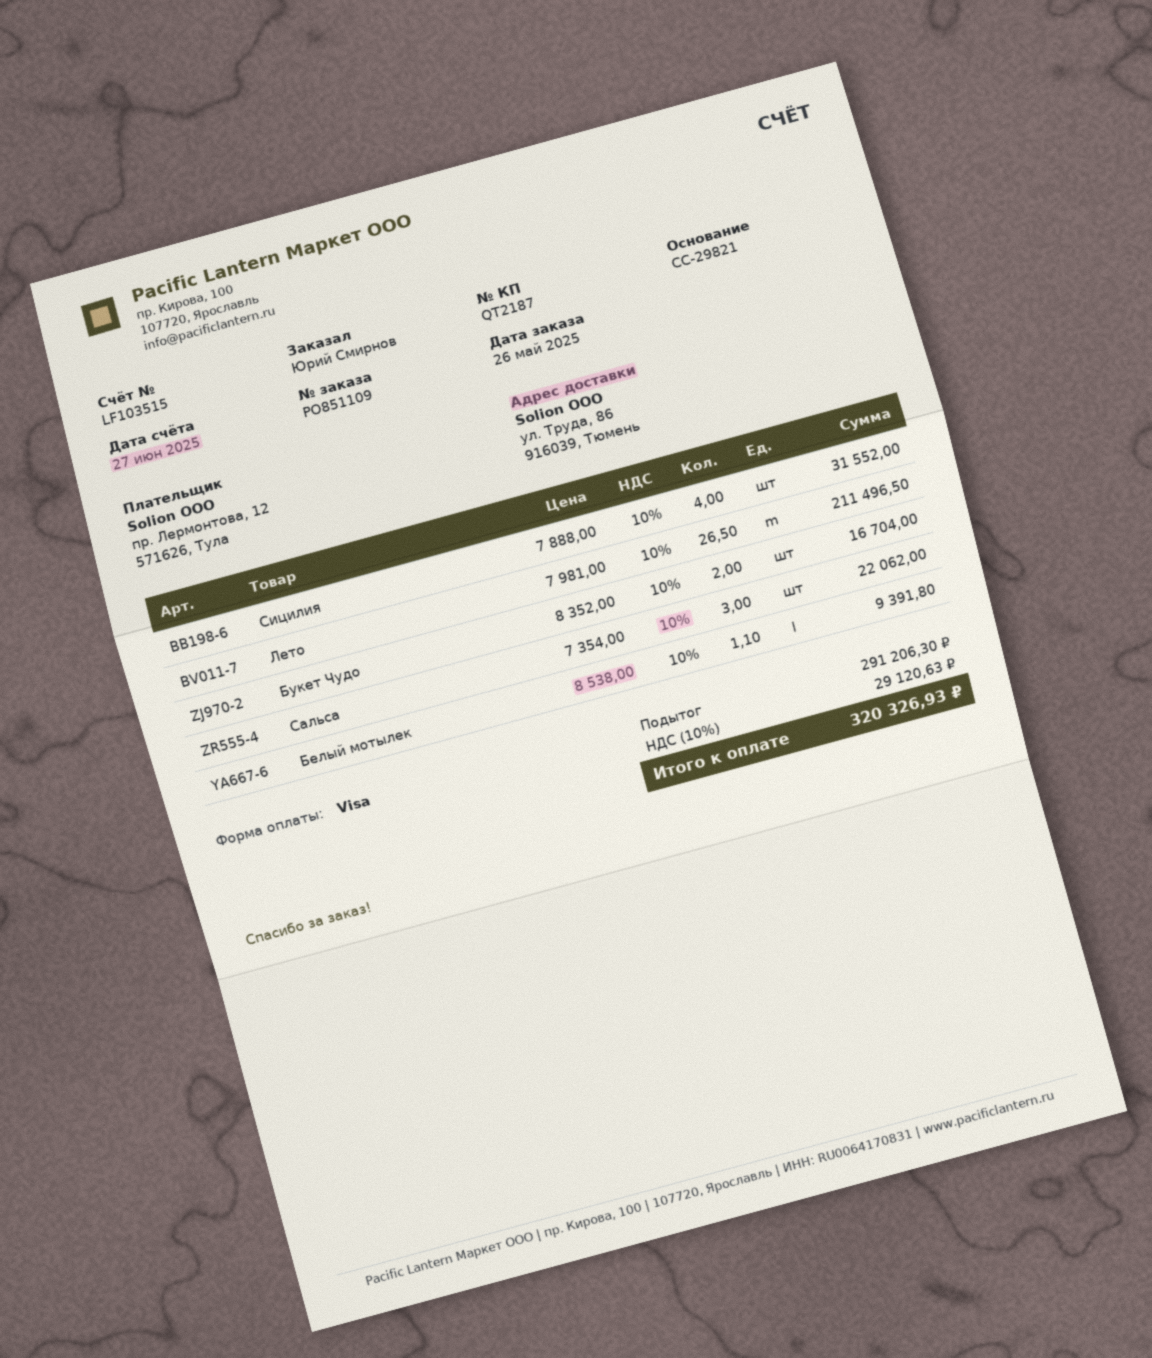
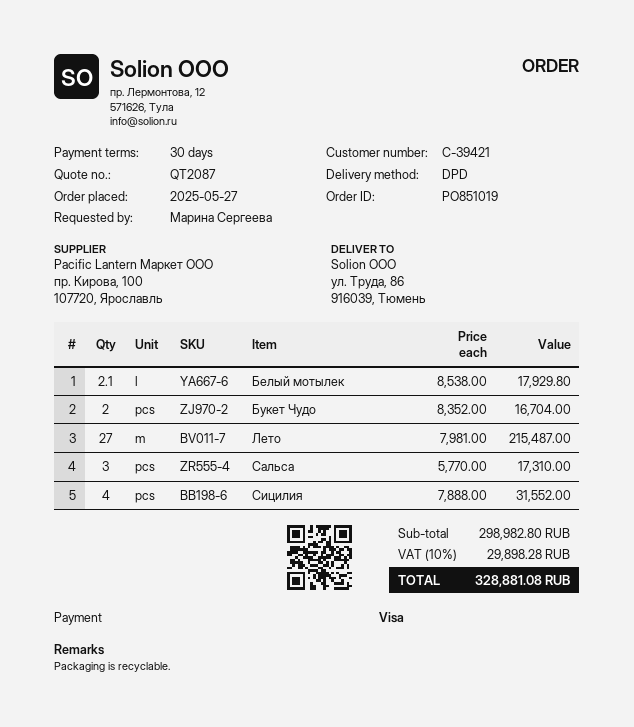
quote number: QT2187 -> QT2087
order number: PO851109 -> PO851019
order date: 2025-05-26 -> 2025-05-27
ordered by: Юрий Смирнов -> Марина Сергеева
Лето: 26.5 x 7981.00 = 211496.50 -> 27 x 7981.00 = 215487.00
Сальса: 3 x 7354.00 = 22062.00 -> 3 x 5770.00 = 17310.00
Белый мотылек: 1.1 x 8538.00 = 9391.80 -> 2.1 x 8538.00 = 17929.80
subtotal: 291206.30 -> 298982.80
tax: 10% = 29120.63 -> 10% = 29898.28
total: 320326.93 -> 328881.08

